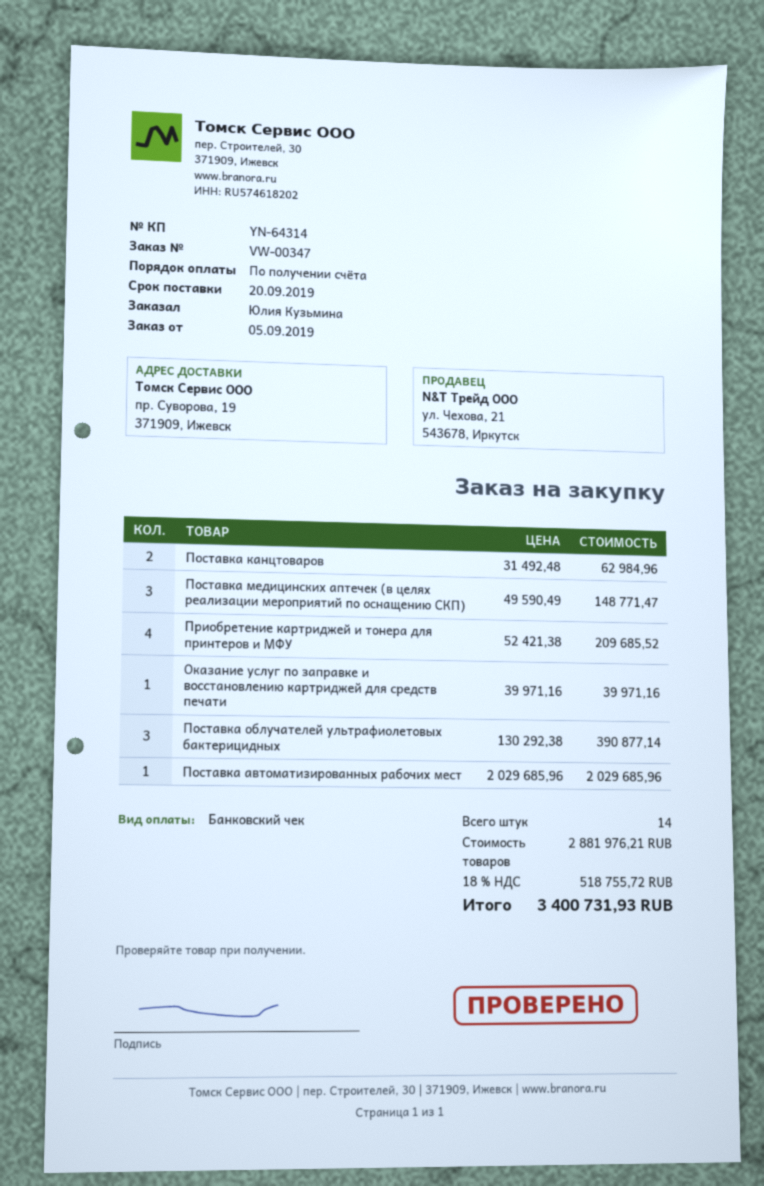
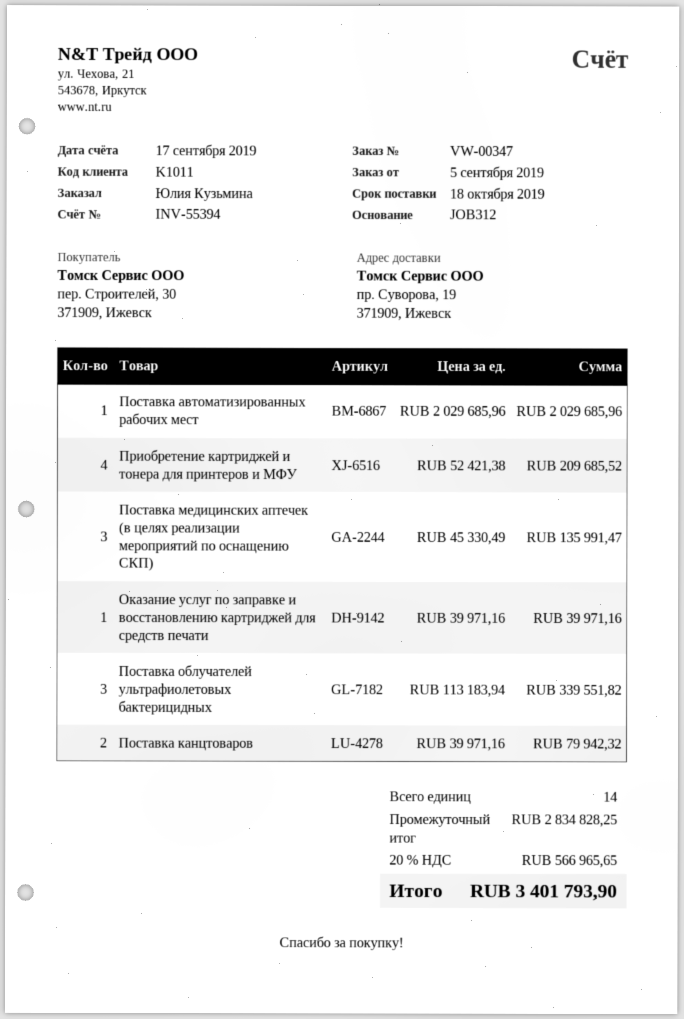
delivery date: 2019-09-20 -> 2019-10-18
Поставка канцтоваров: 2 x 31492.48 = 62984.96 -> 2 x 39971.16 = 79942.32
Поставка медицинских аптечек (в целях реализации мероприятий по оснащению СКП): 3 x 49590.49 = 148771.47 -> 3 x 45330.49 = 135991.47
Поставка облучателей ультрафиолетовых бактерицидных: 3 x 130292.38 = 390877.14 -> 3 x 113183.94 = 339551.82
subtotal: 2881976.21 -> 2834828.25
tax: 18% = 518755.72 -> 20% = 566965.65
total: 3400731.93 -> 3401793.90

